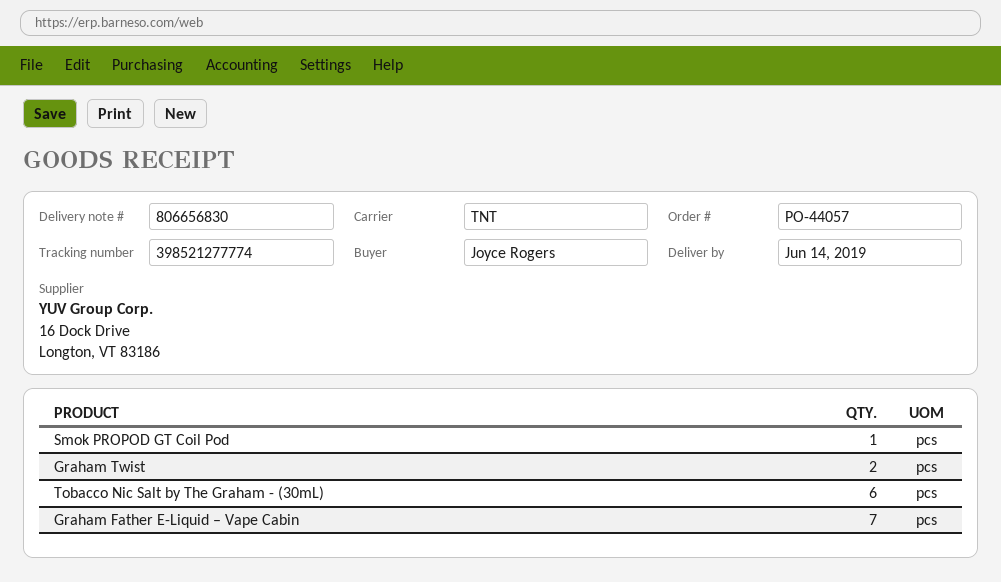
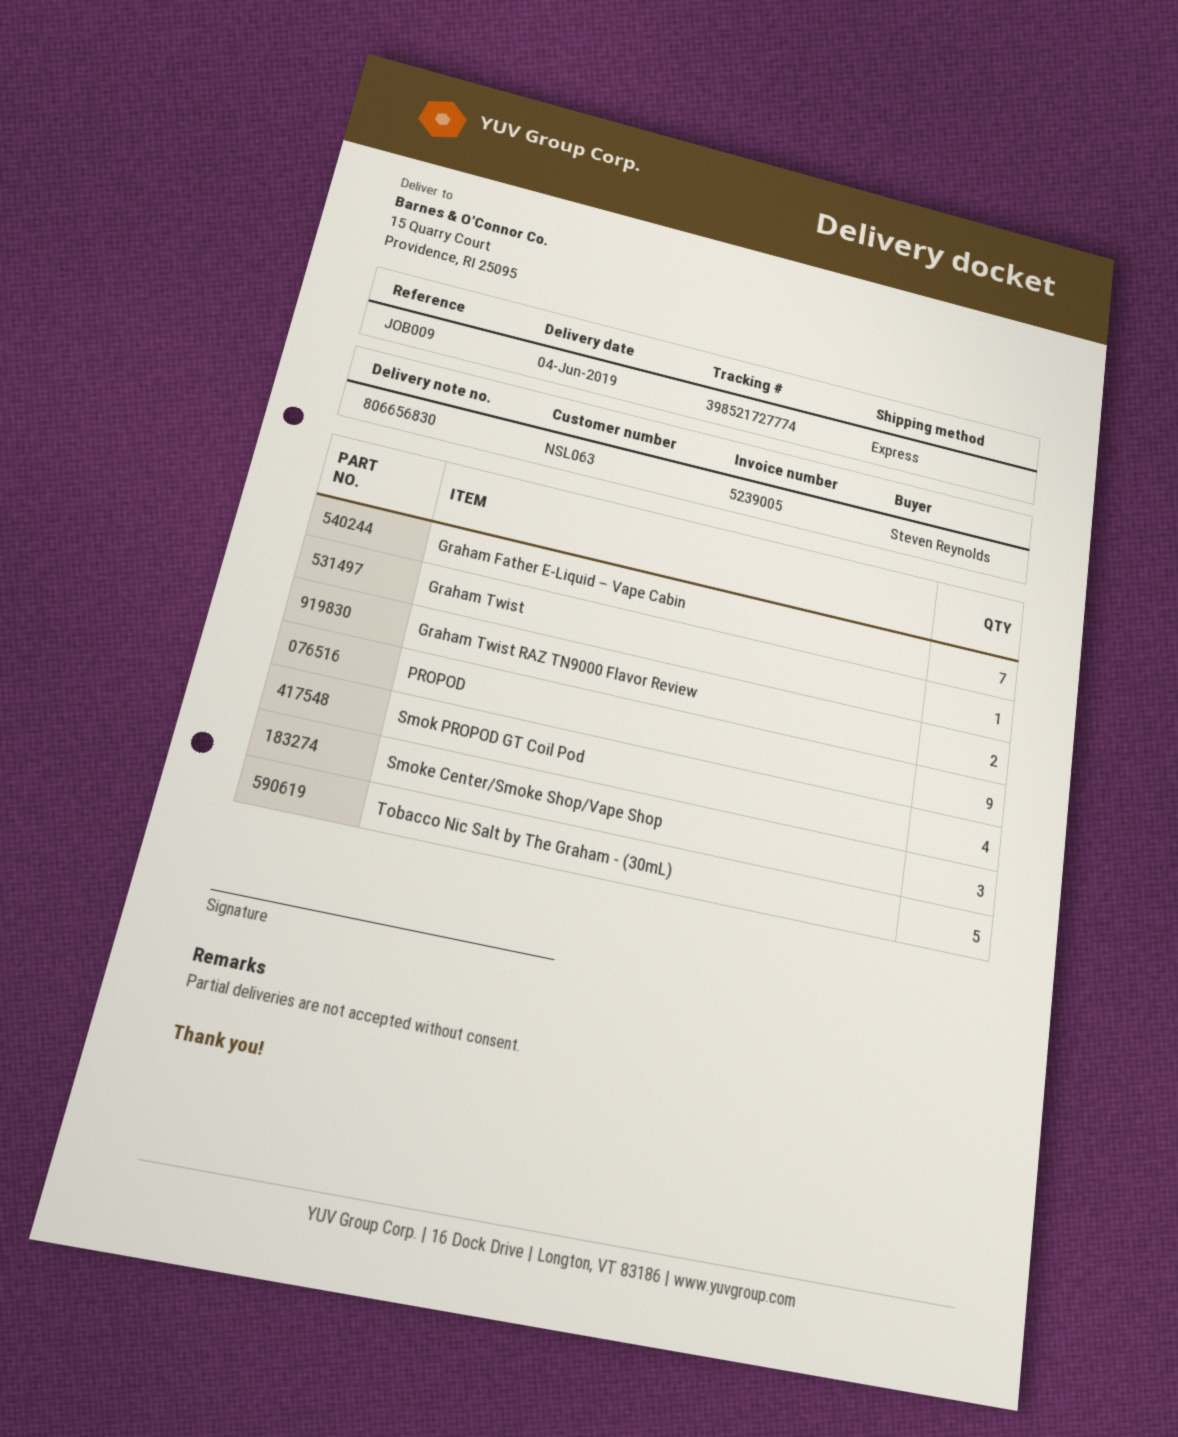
delivery date: 2019-06-14 -> 2019-06-04
ordered by: Joyce Rogers -> Steven Reynolds
shipping method: TNT -> express
tracking number: 398521277774 -> 398521727774
Smok PROPOD GT Coil Pod: 1 -> 4
Graham Twist: 2 -> 1
Tobacco Nic Salt by The Graham - (30mL): 6 -> 5
Graham Twist RAZ TN9000 Flavor Review: none -> 2
PROPOD: none -> 9
Smoke Center/Smoke Shop/Vape Shop: none -> 3

